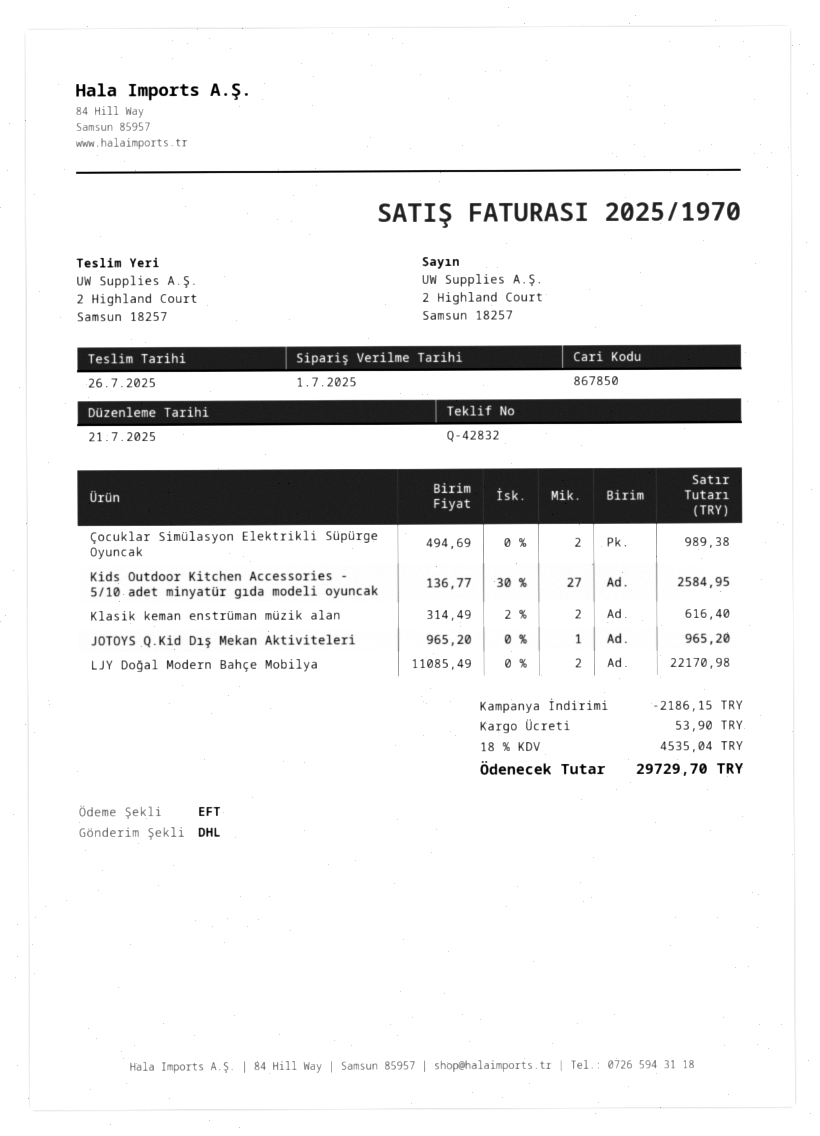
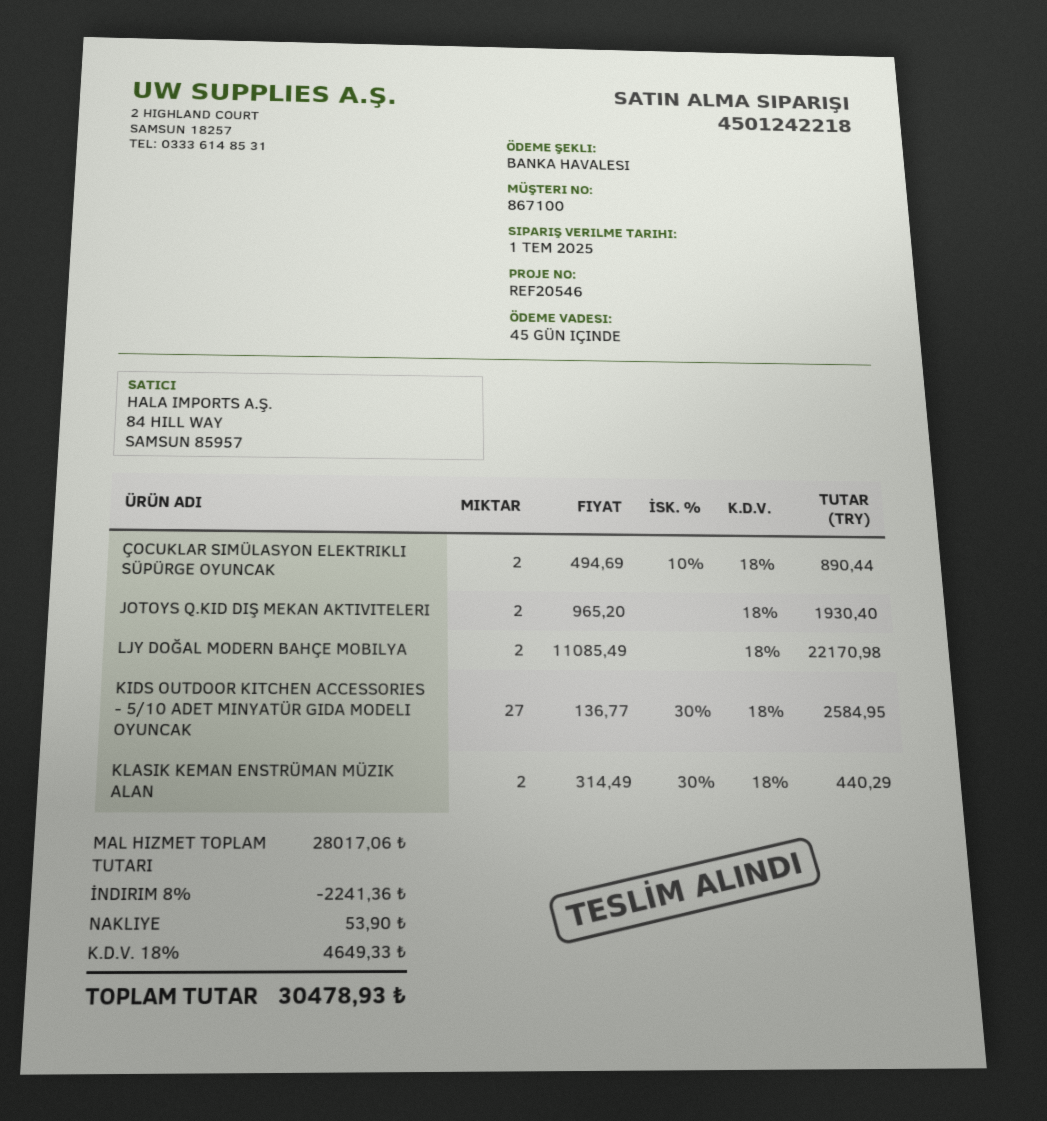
customer number: 867850 -> 867100
Çocuklar Simülasyon Elektrikli Süpürge Oyuncak: 2 x 494.69 = 989.38 -> 2 x 494.69 - 10% = 890.44
Klasik keman enstrüman müzik alan: 2 x 314.49 - 2% = 616.40 -> 2 x 314.49 - 30% = 440.29
JOTOYS Q.Kid Dış Mekan Aktiviteleri: 1 x 965.20 = 965.20 -> 2 x 965.20 = 1930.40
discount: 2186.15 -> 2241.36
tax: 18% = 4535.04 -> 18% = 4649.33
total: 29729.70 -> 30478.93

